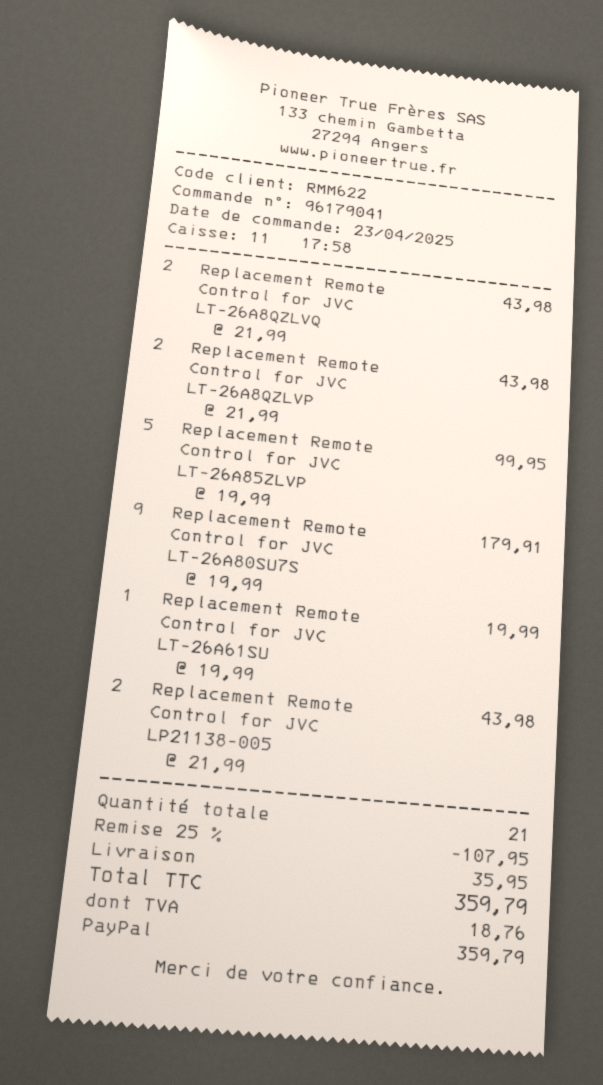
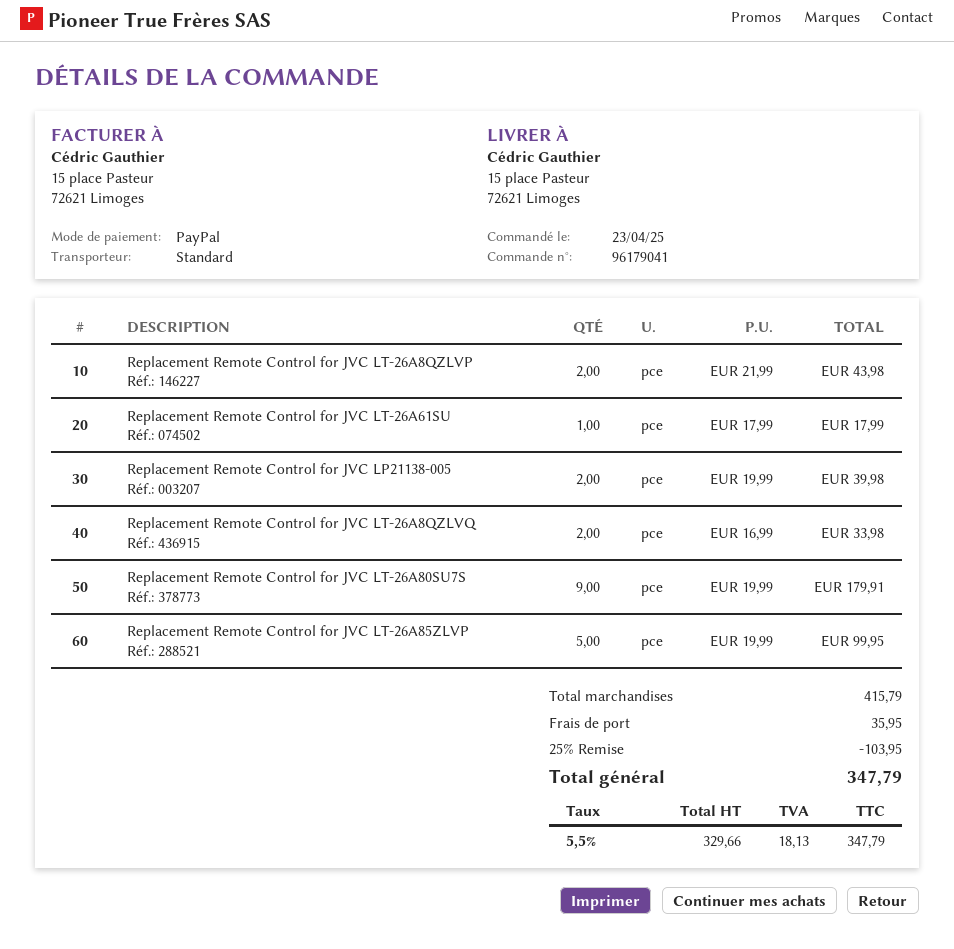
Replacement Remote Control for JVC LT-26A8QZLVQ: 2 x 21.99 = 43.98 -> 2 x 16.99 = 33.98
Replacement Remote Control for JVC LT-26A61SU: 1 x 19.99 = 19.99 -> 1 x 17.99 = 17.99
Replacement Remote Control for JVC LP21138-005: 2 x 21.99 = 43.98 -> 2 x 19.99 = 39.98
discount: 25% = 107.95 -> 25% = 103.95
tax: 18.76 -> 18.13
total: 359.79 -> 347.79

